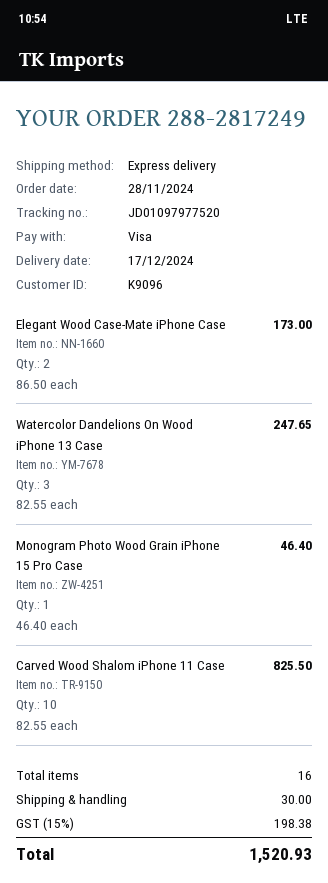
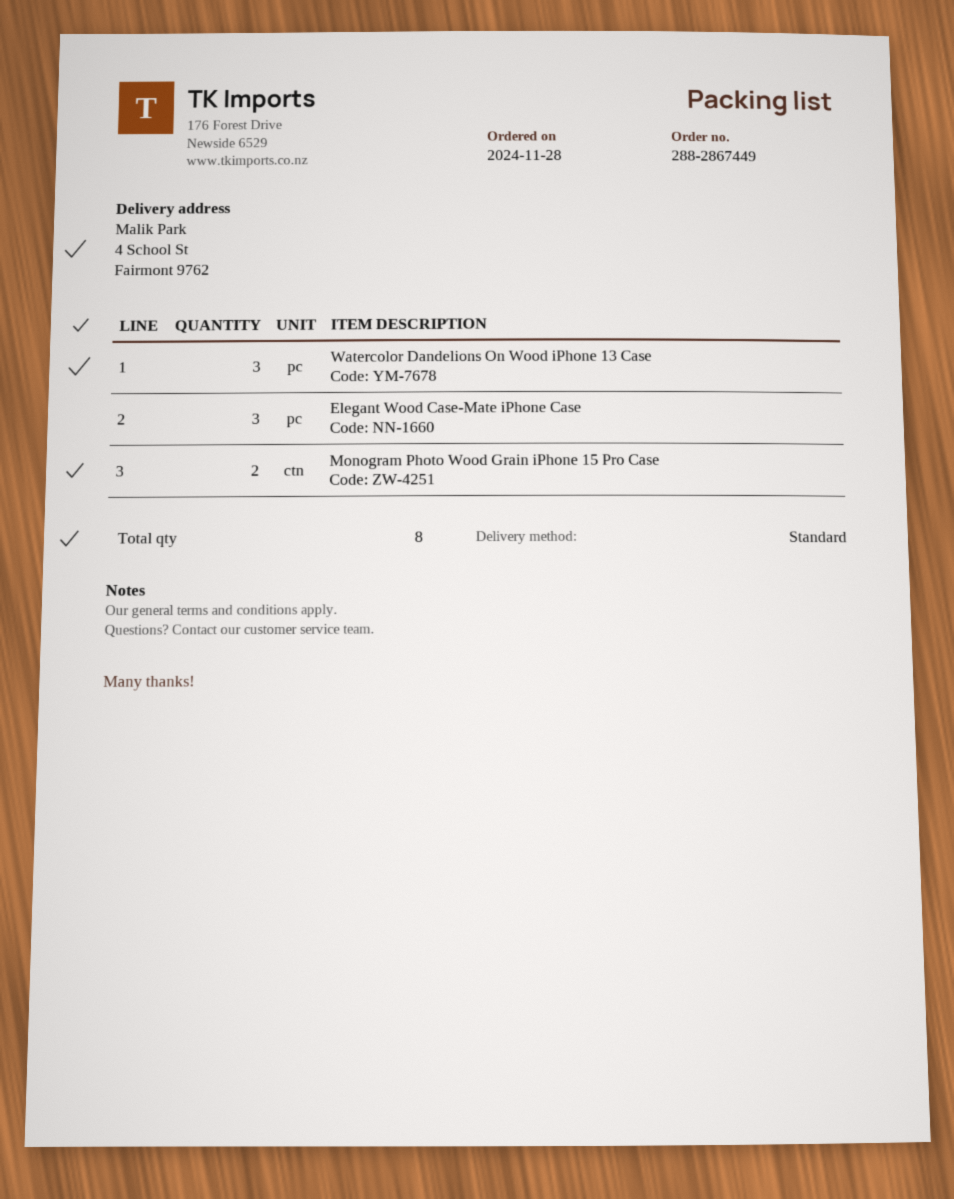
order number: 288-2817249 -> 288-2867449
shipping method: express -> standard
Elegant Wood Case-Mate iPhone Case: 2 -> 3
Monogram Photo Wood Grain iPhone 15 Pro Case: 1 -> 2
Carved Wood Shalom iPhone 11 Case: 10 -> none
total quantity: 16 -> 8

